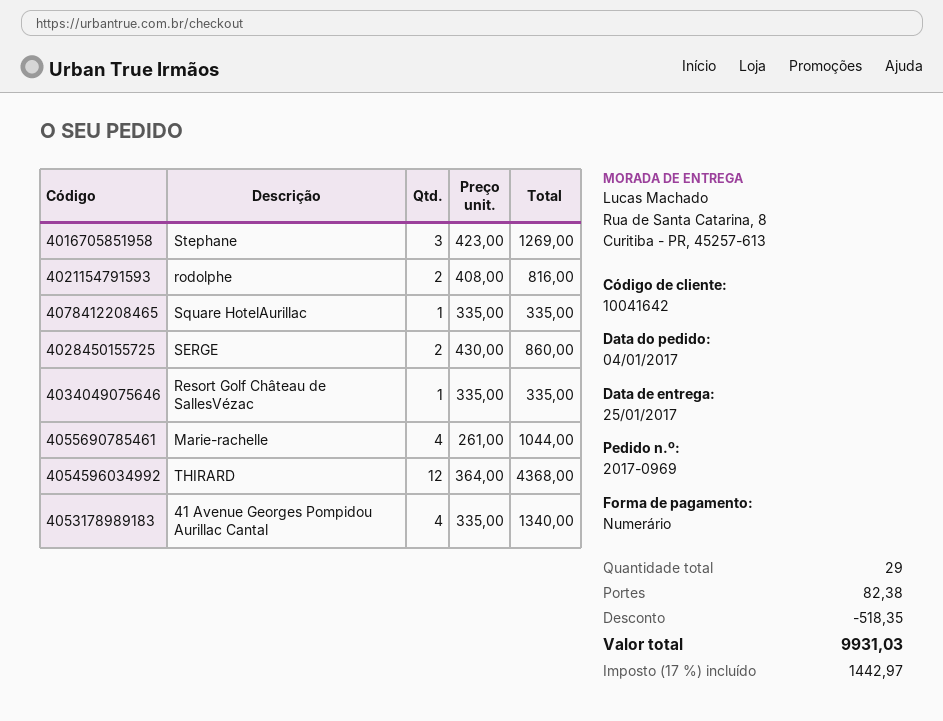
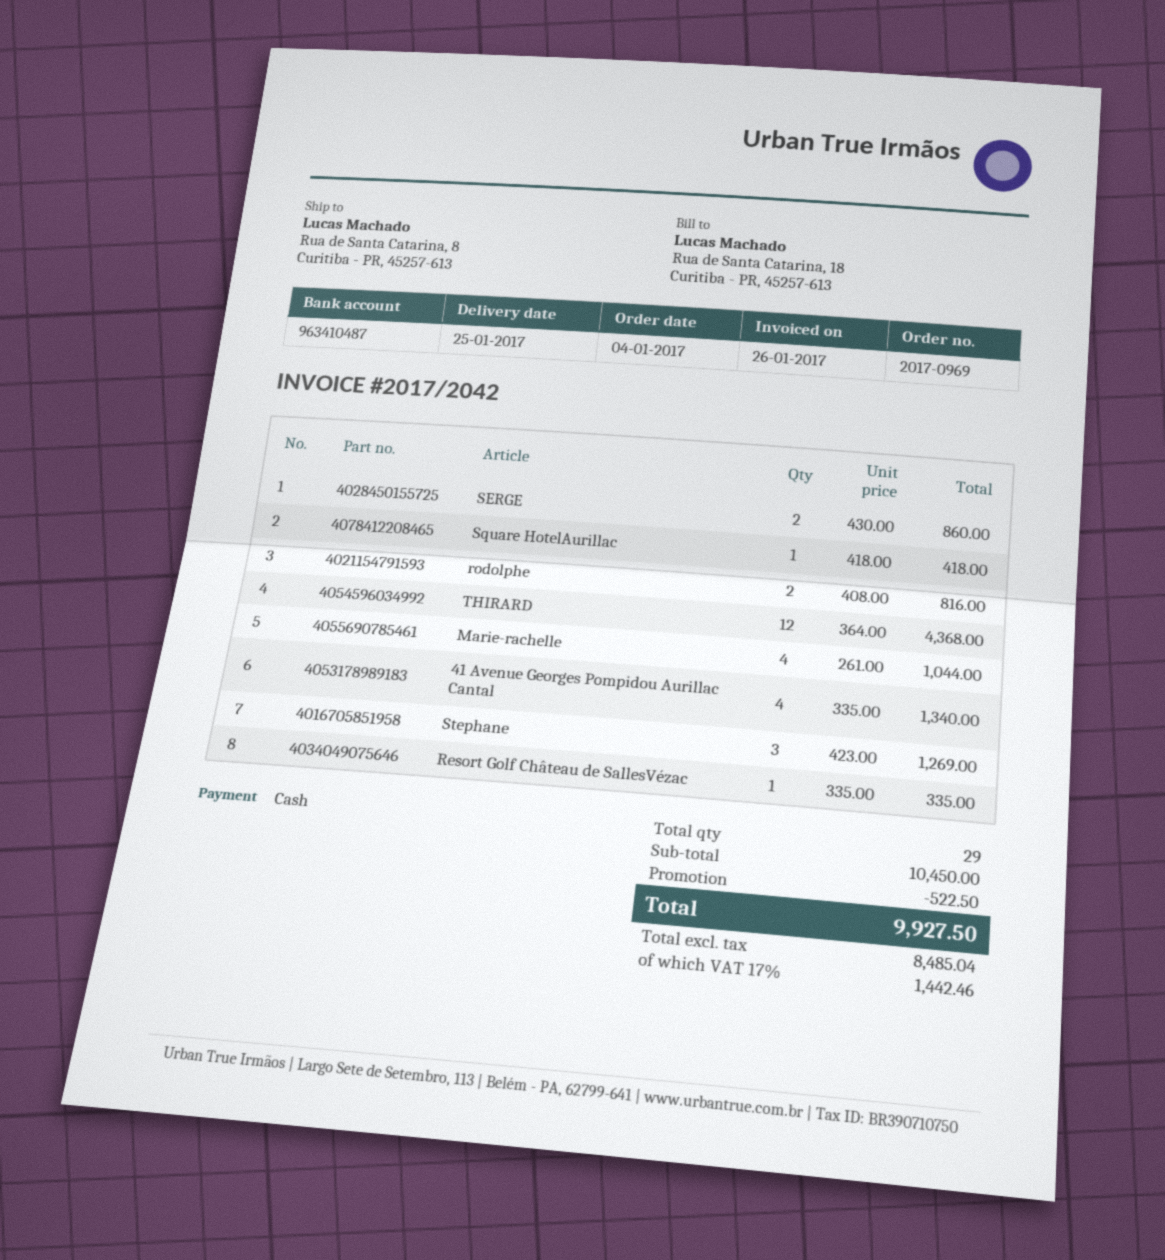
Square HotelAurillac: 1 x 335.00 = 335.00 -> 1 x 418.00 = 418.00
discount: 518.35 -> 522.50
shipping: 82.38 -> none
tax: 17% = 1442.97 -> 17% = 1442.46
total: 9931.03 -> 9927.50

